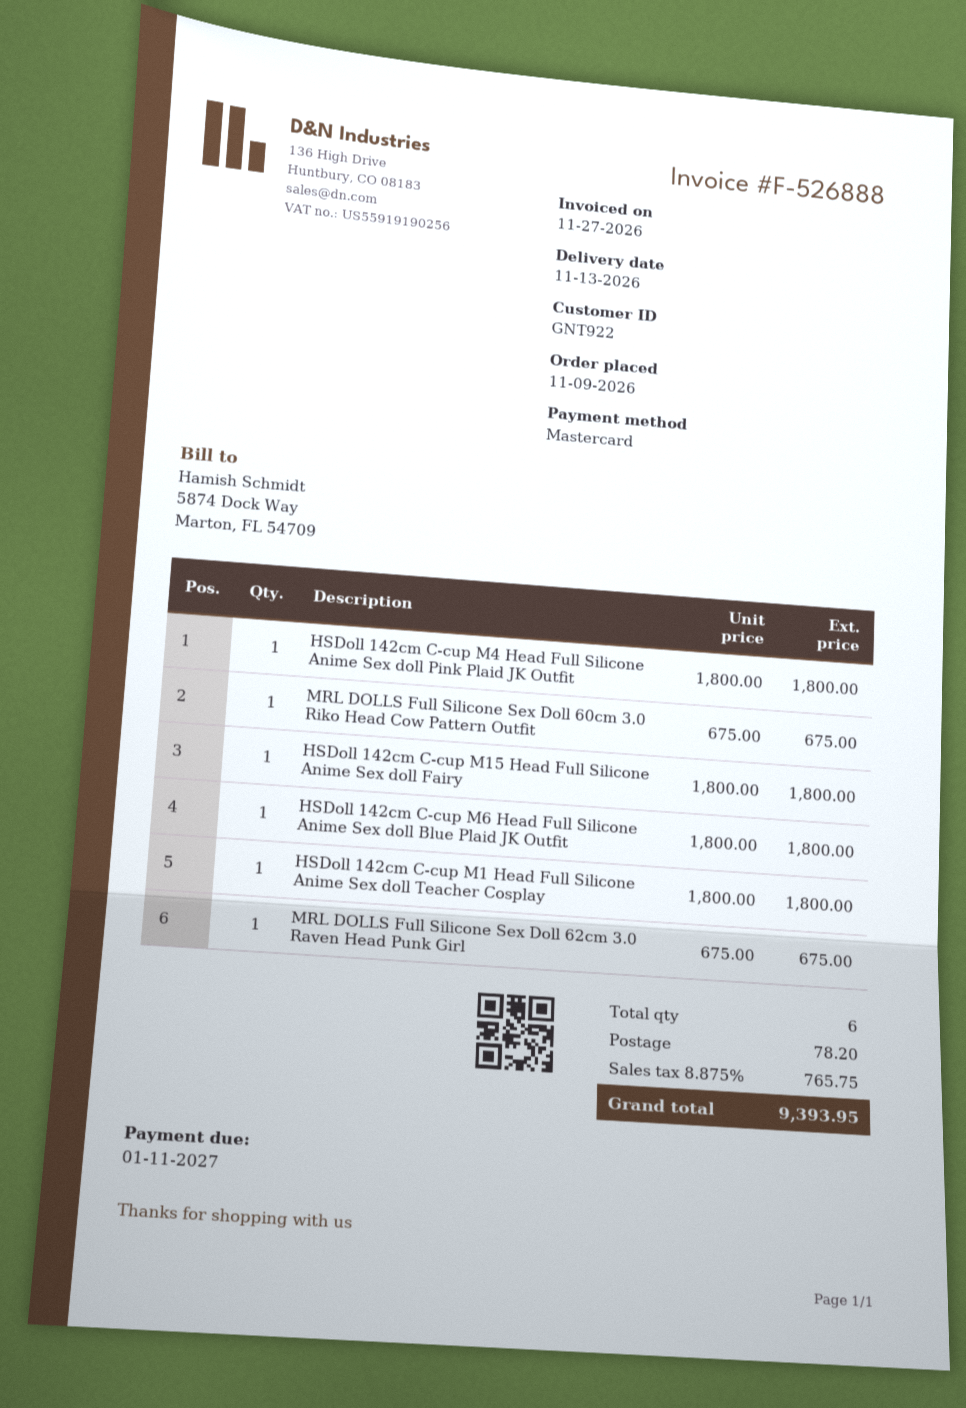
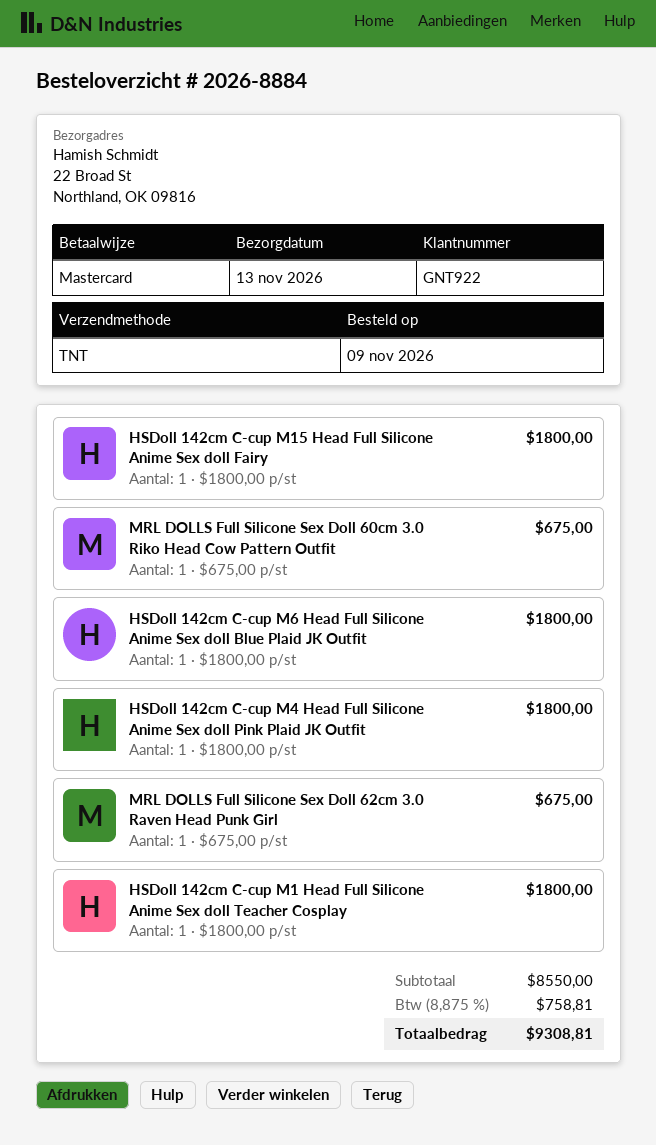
shipping: 78.20 -> none
tax: 8.875% = 765.75 -> 8.875% = 758.81
total: 9393.95 -> 9308.81

